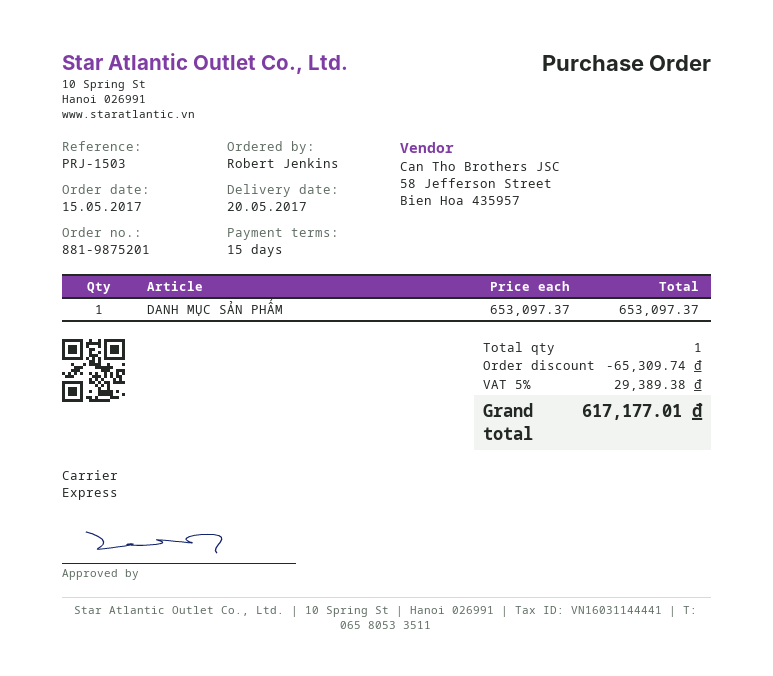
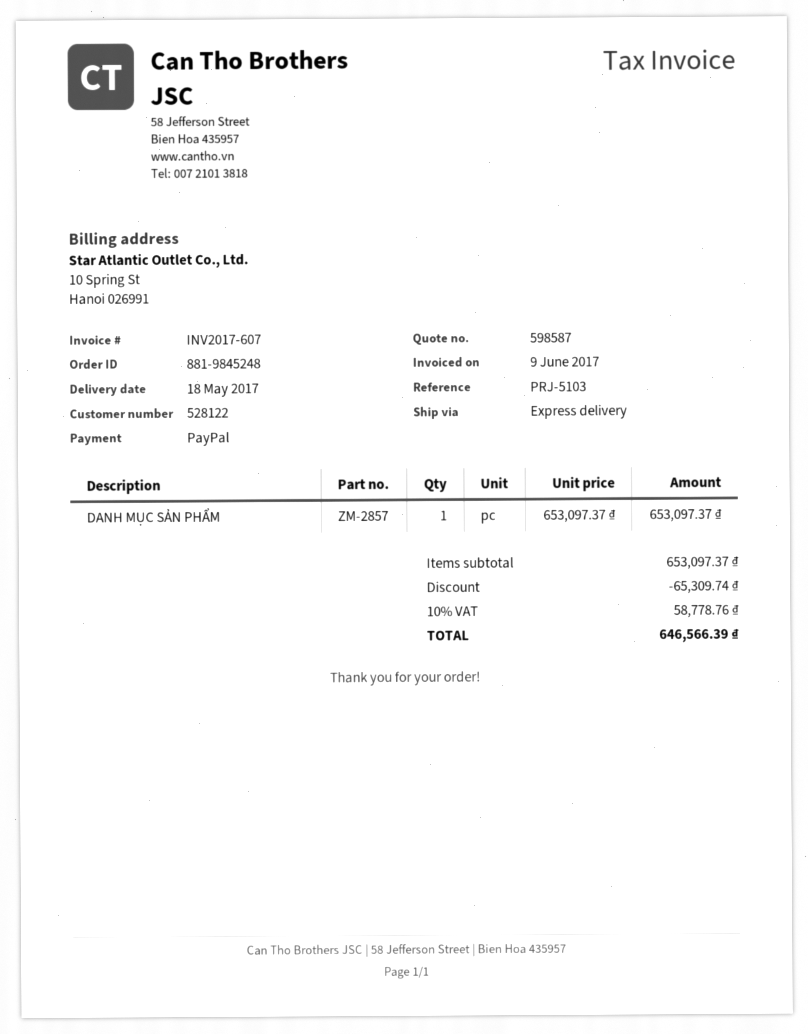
order number: 881-9875201 -> 881-9845248
delivery date: 2017-05-20 -> 2017-05-18
reference: PRJ-1503 -> PRJ-5103
tax: 5% = 29389.38 -> 10% = 58778.76
total: 617177.01 -> 646566.39

